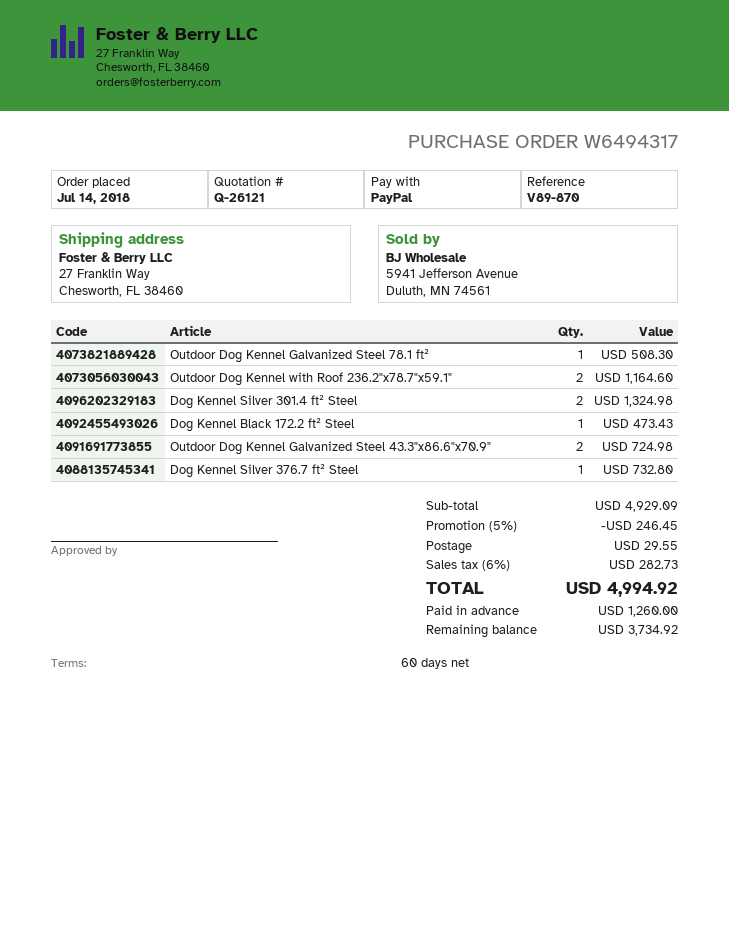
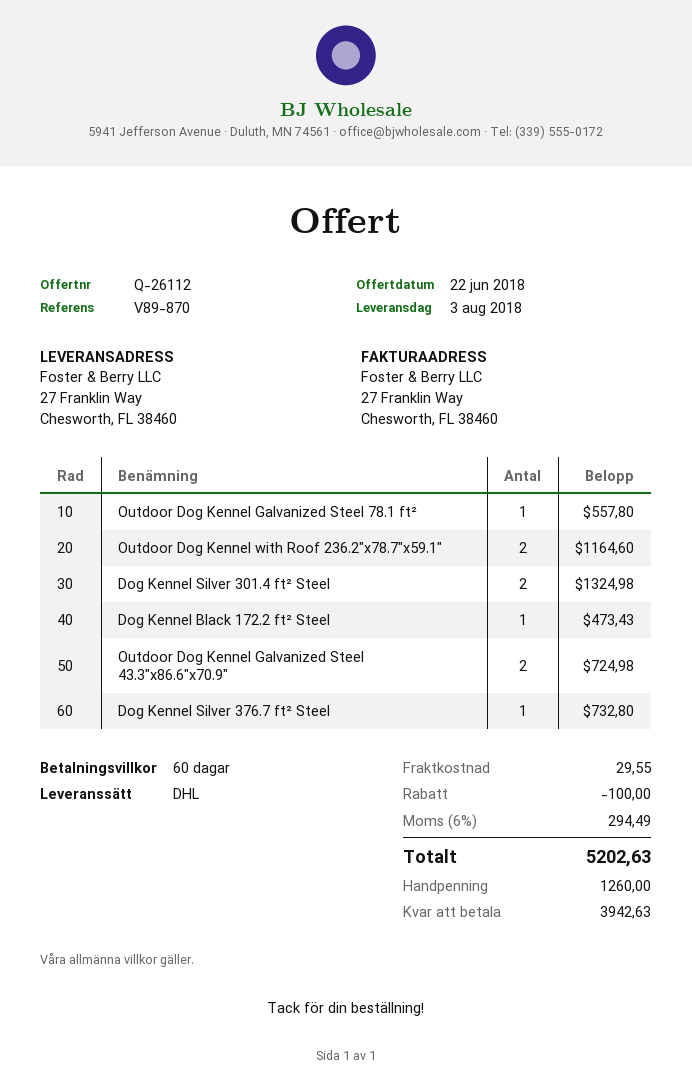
quote number: Q-26121 -> Q-26112
Outdoor Dog Kennel Galvanized Steel 78.1 ft²: 1 for 508.30 -> 1 for 557.80
discount: 246.45 -> 100.00
tax: 6% = 282.73 -> 6% = 294.49
total: 4994.92 -> 5202.63
balance: 3734.92 -> 3942.63

